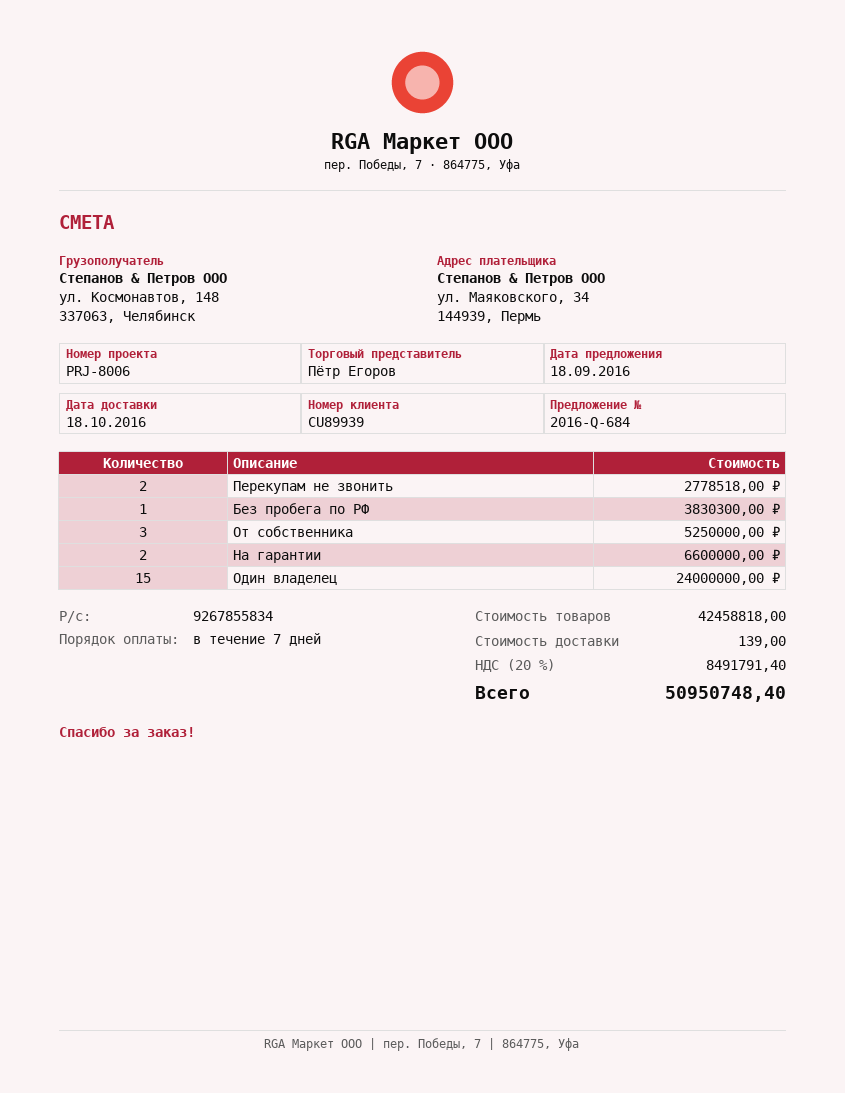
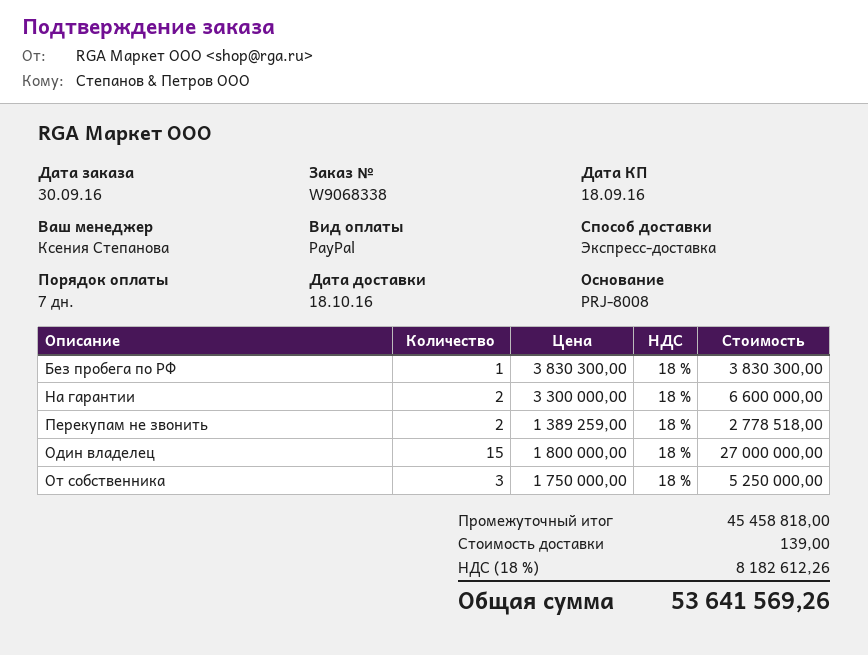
reference: PRJ-8006 -> PRJ-8008
sales rep: Пётр Егоров -> Ксения Степанова
Один владелец: 15 for 24000000.00 -> 15 for 27000000.00
subtotal: 42458818.00 -> 45458818.00
tax: 20% = 8491791.40 -> 18% = 8182612.26
total: 50950748.40 -> 53641569.26

